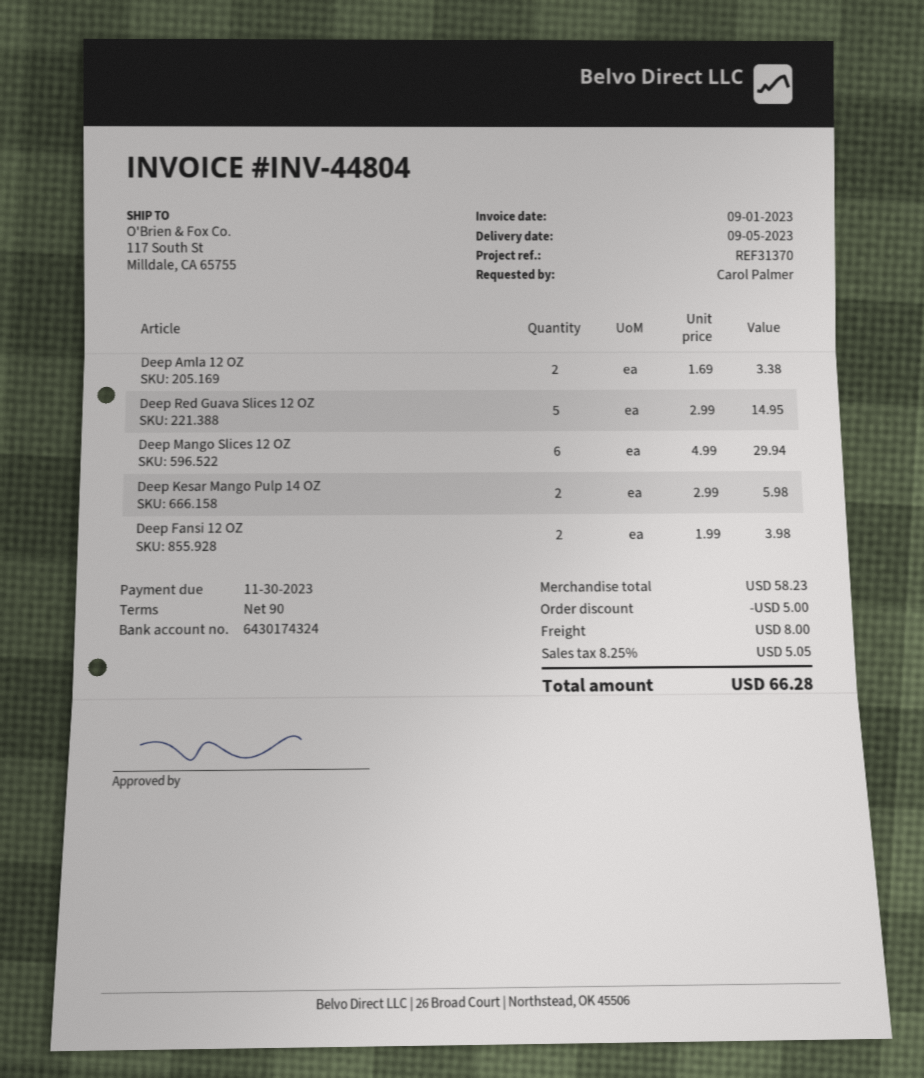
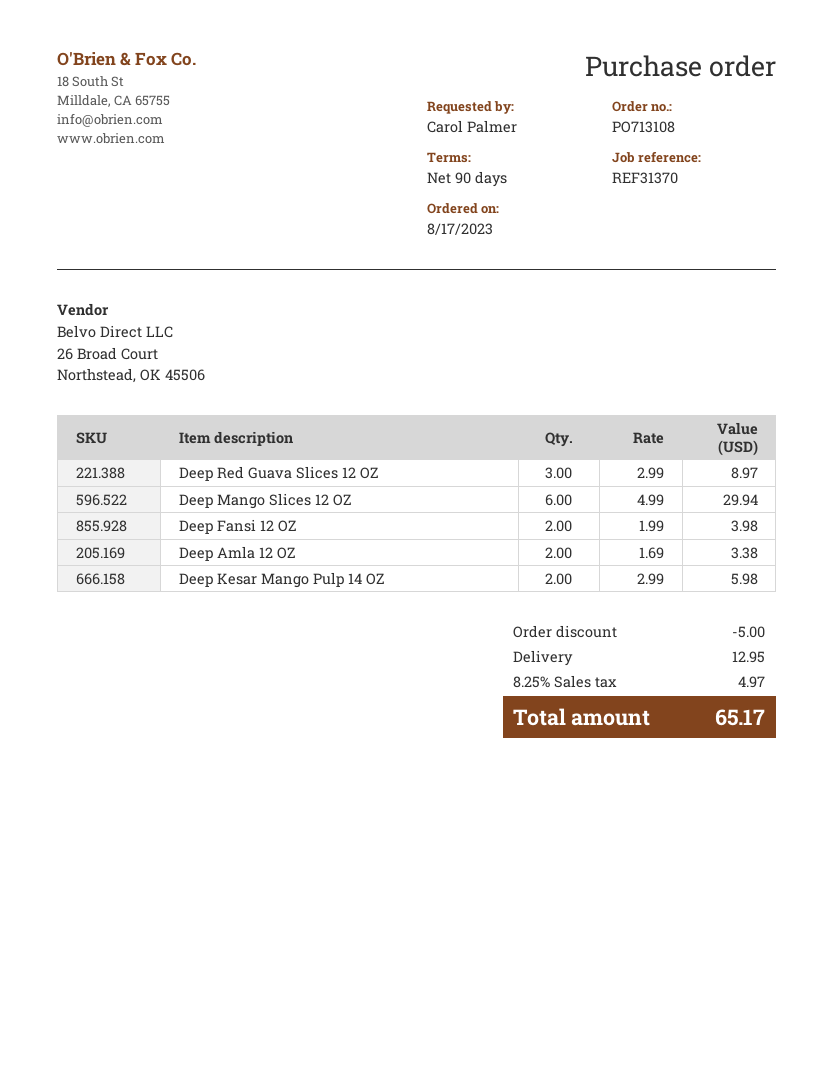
Deep Red Guava Slices 12 OZ: 5 x 2.99 = 14.95 -> 3 x 2.99 = 8.97
shipping: 8.00 -> 12.95
tax: 8.25% = 5.05 -> 8.25% = 4.97
total: 66.28 -> 65.17

